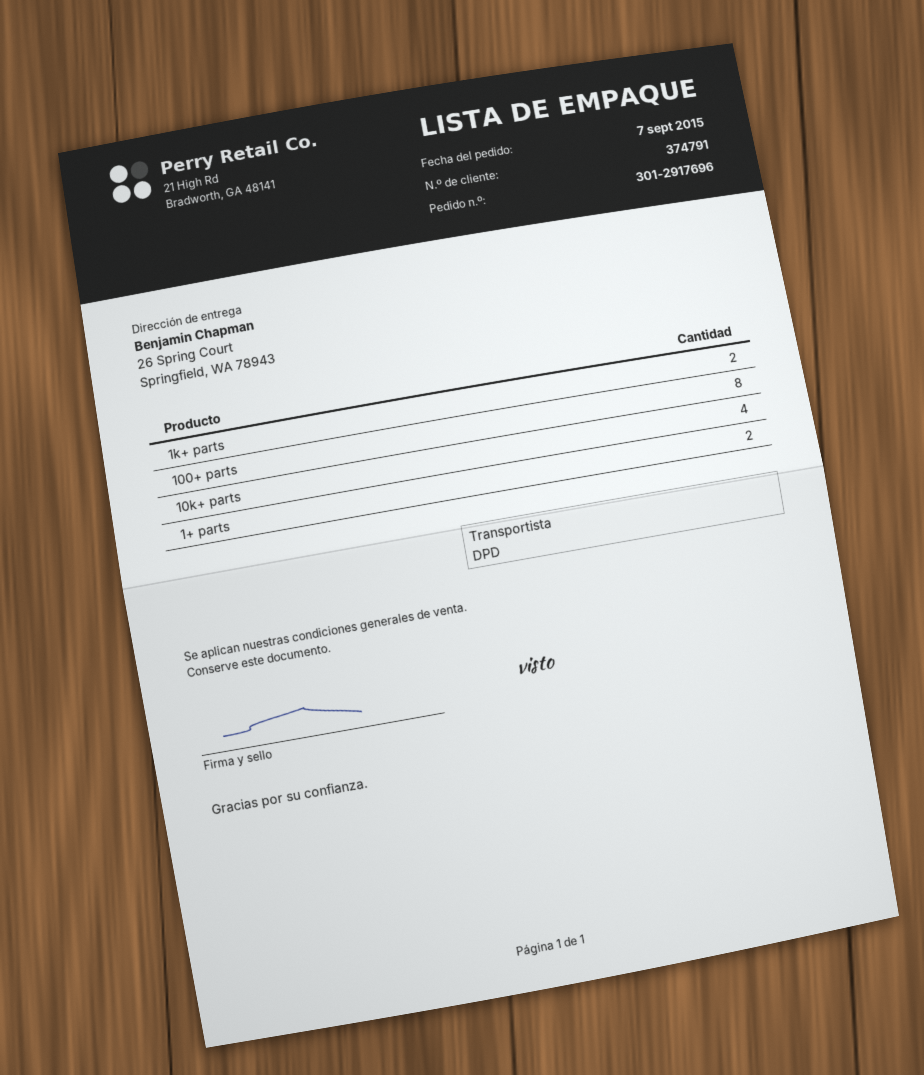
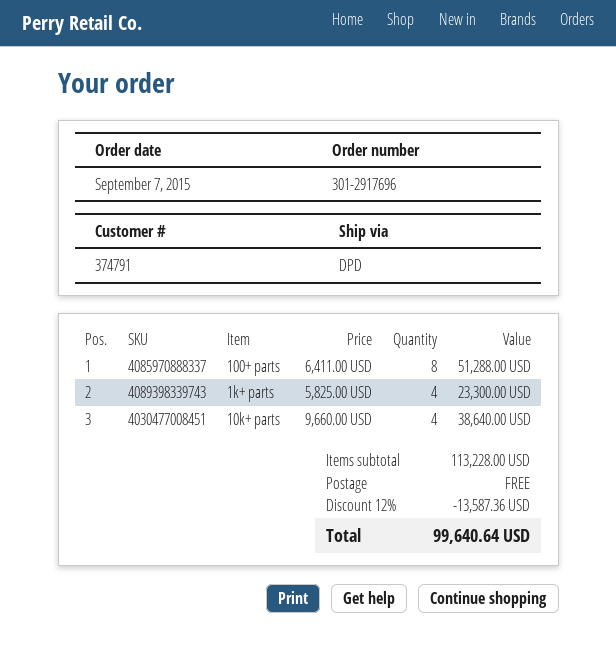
1k+ parts: 2 -> 4
1+ parts: 2 -> none

